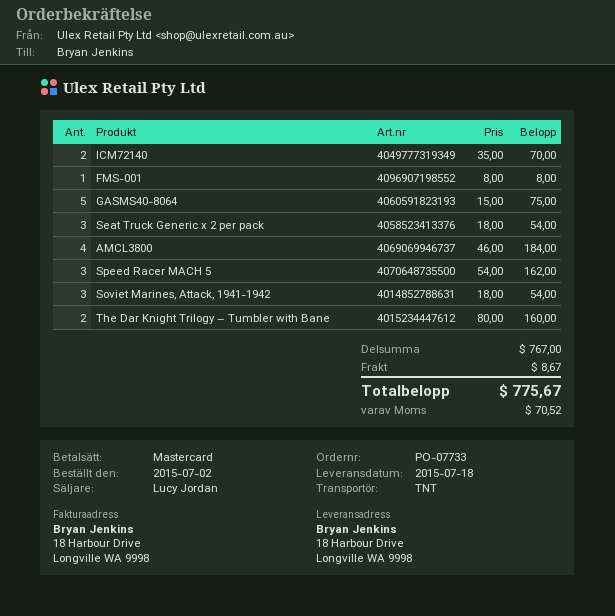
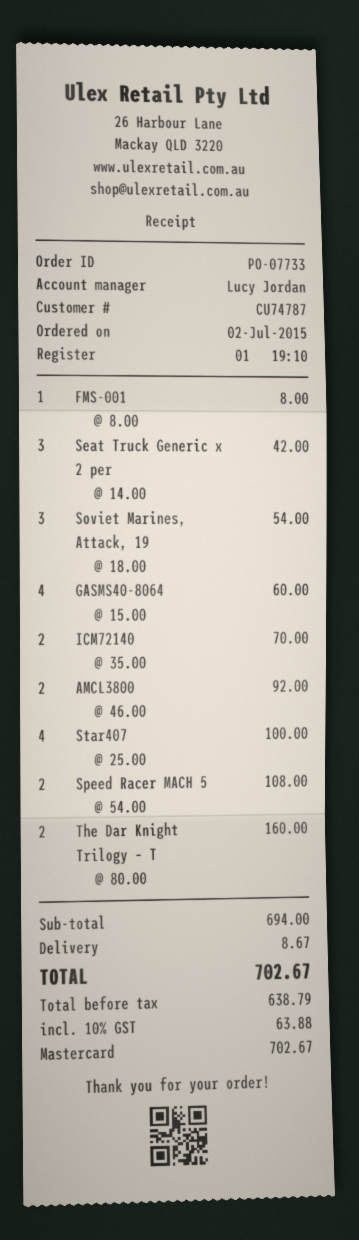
GASMS40-8064: 5 x 15.00 = 75.00 -> 4 x 15.00 = 60.00
Seat Truck Generic x 2 per pack: 3 x 18.00 = 54.00 -> 3 x 14.00 = 42.00
AMCL3800: 4 x 46.00 = 184.00 -> 2 x 46.00 = 92.00
Speed Racer MACH 5: 3 x 54.00 = 162.00 -> 2 x 54.00 = 108.00
Star407: none -> 4 x 25.00 = 100.00
subtotal: 767.00 -> 694.00
tax: 70.52 -> 63.88
total: 775.67 -> 702.67

